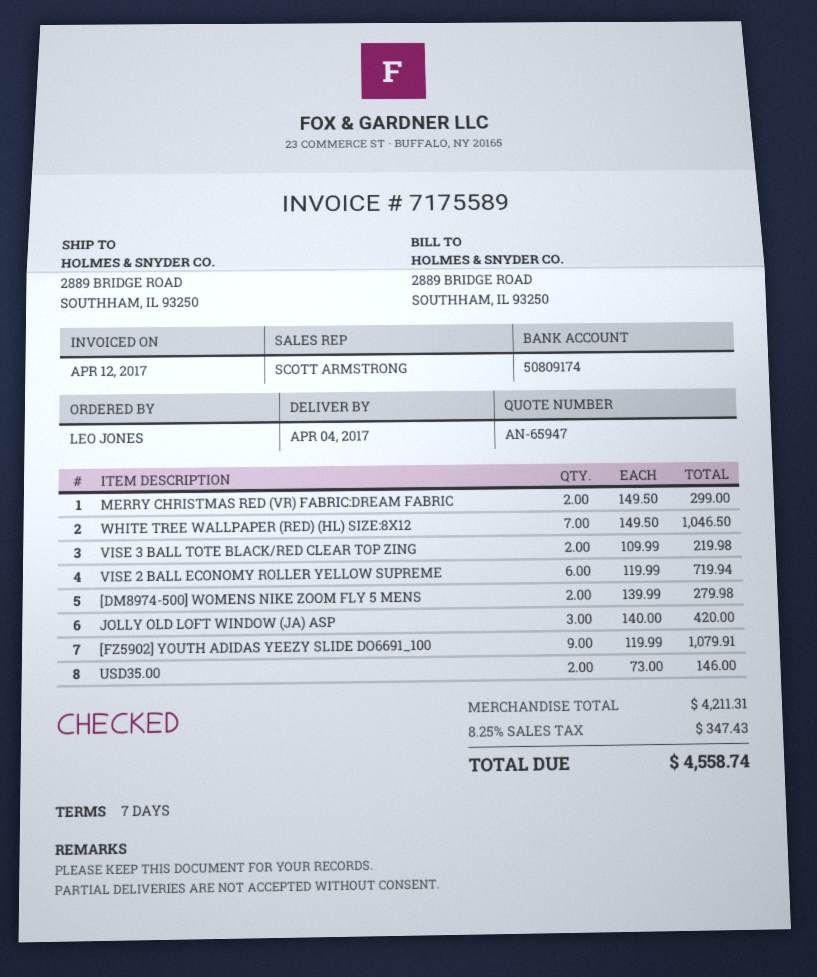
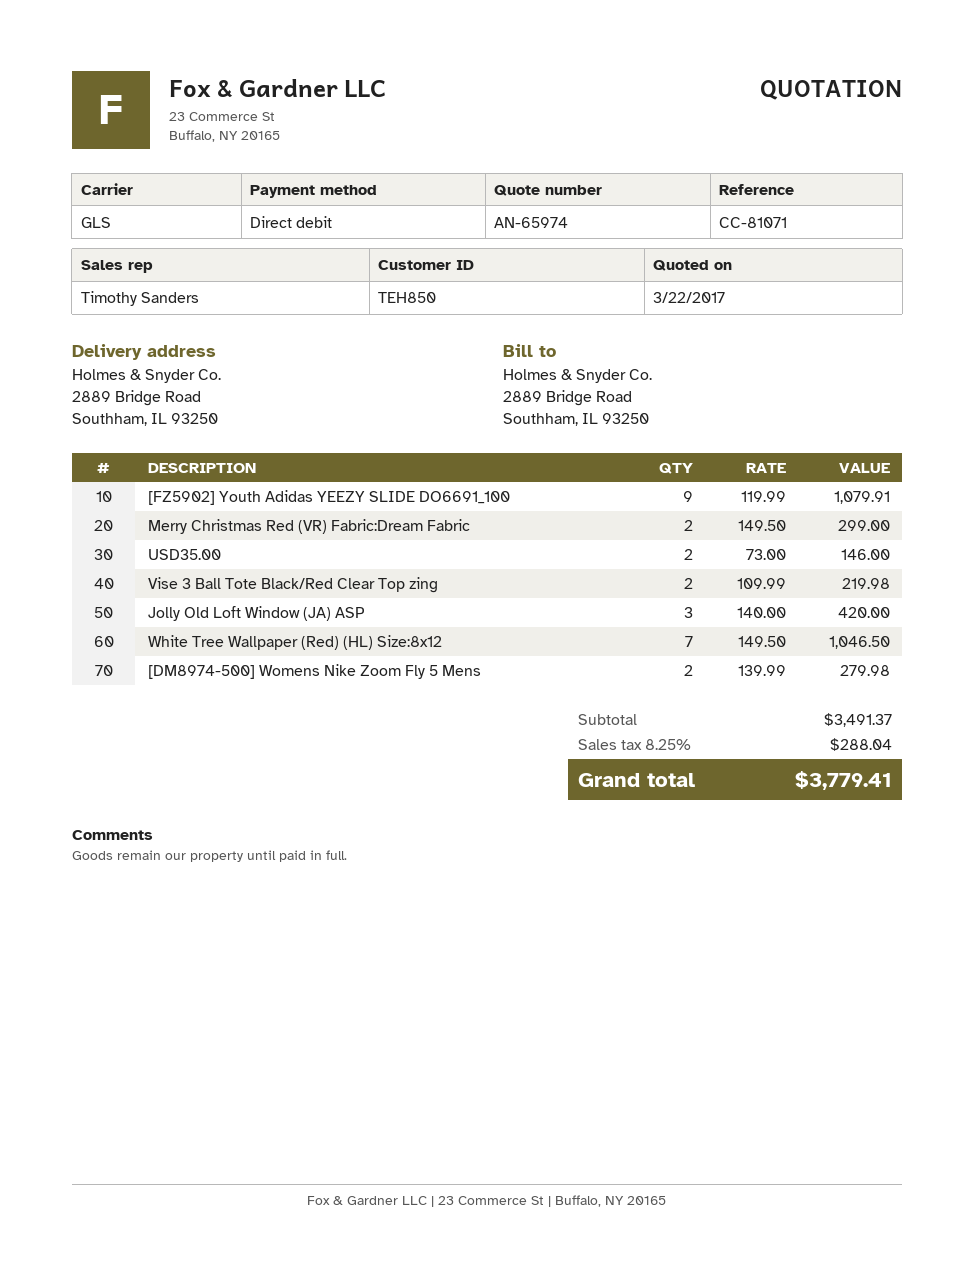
quote number: AN-65947 -> AN-65974
sales rep: SCOTT ARMSTRONG -> Timothy Sanders
VISE 2 BALL ECONOMY ROLLER YELLOW SUPREME: 6 x 119.99 = 719.94 -> none
subtotal: 4211.31 -> 3491.37
tax: 8.25% = 347.43 -> 8.25% = 288.04
total: 4558.74 -> 3779.41

